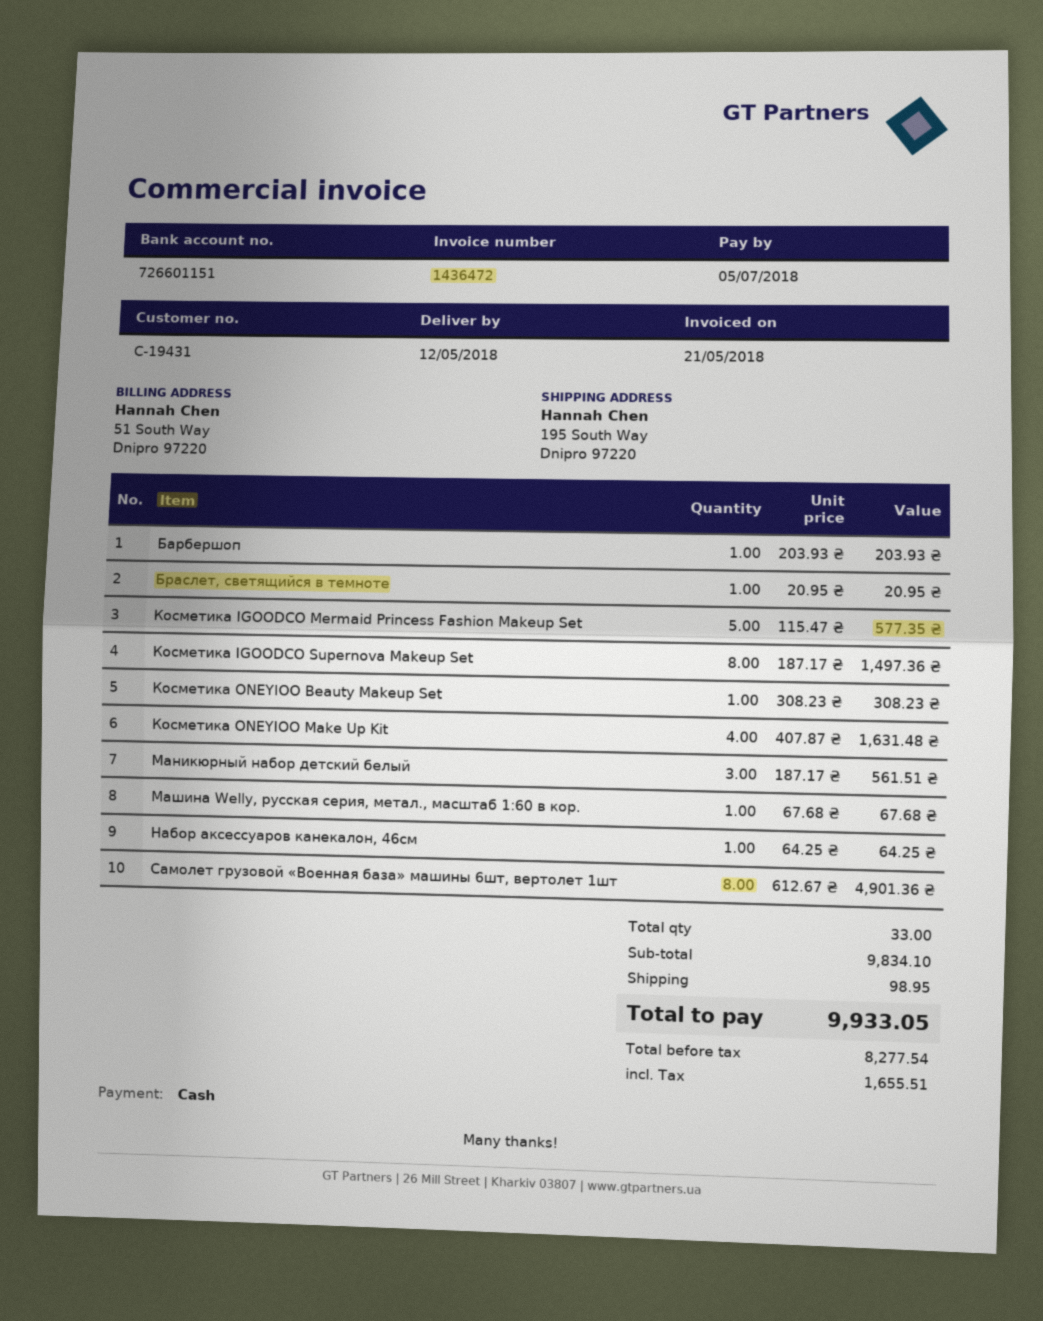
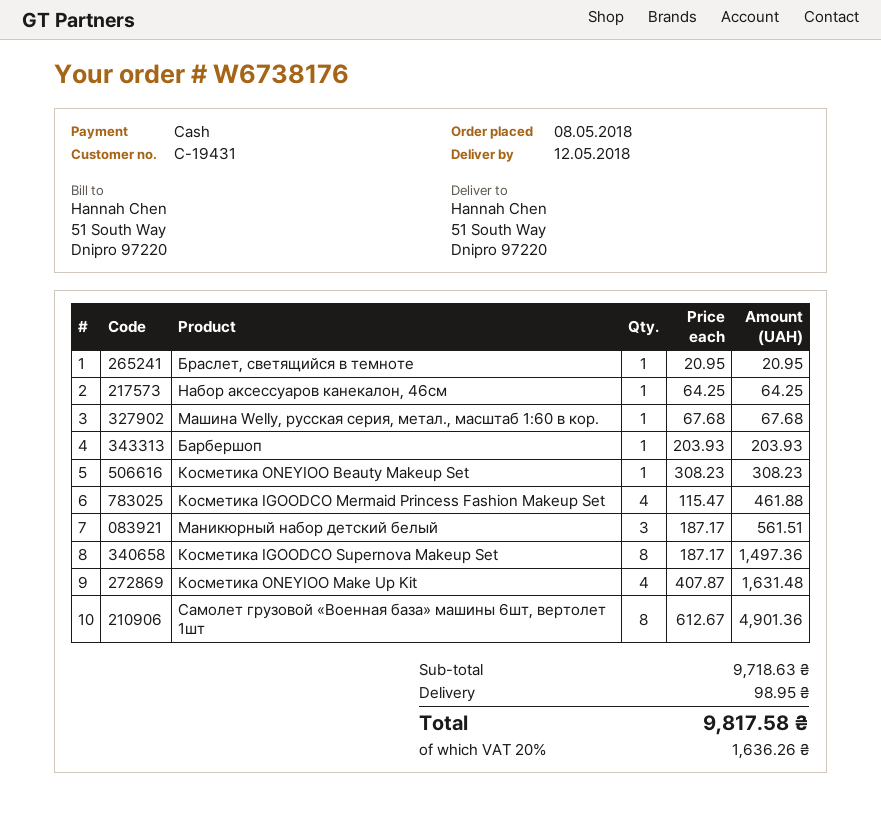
ship to: 195 South Way, Dnipro 97220 -> 51 South Way, Dnipro 97220
Косметика IGOODCO Mermaid Princess Fashion Makeup Set: 5 x 115.47 = 577.35 -> 4 x 115.47 = 461.88
subtotal: 9834.10 -> 9718.63
tax: 1655.51 -> 1636.26
total: 9933.05 -> 9817.58

